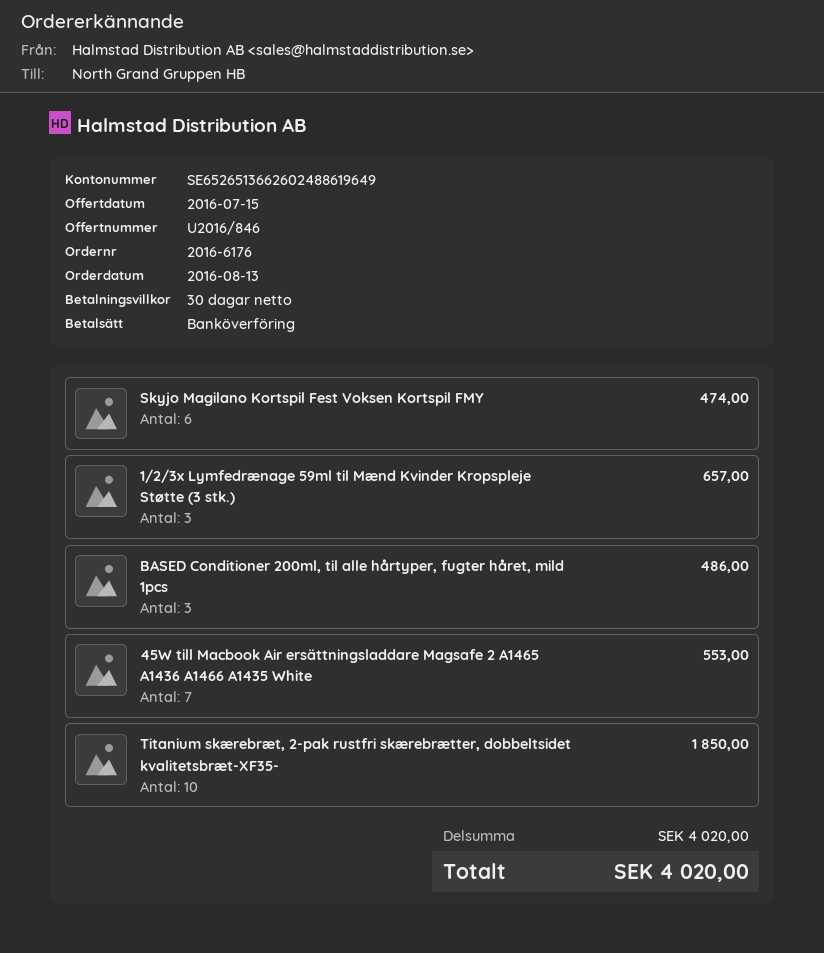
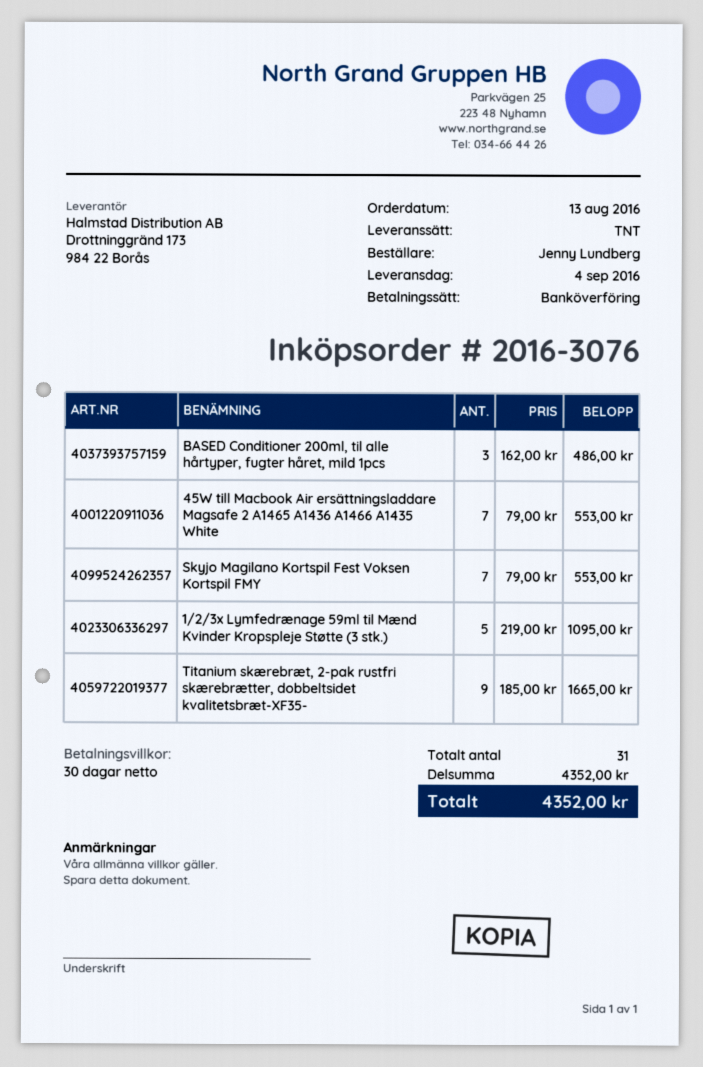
order number: 2016-6176 -> 2016-3076
Skyjo Magilano Kortspil Fest Voksen Kortspil FMY: 6 for 474.00 -> 7 for 553.00
1/2/3x Lymfedrænage 59ml til Mænd Kvinder Kropspleje Støtte (3 stk.): 3 for 657.00 -> 5 for 1095.00
Titanium skærebræt, 2-pak rustfri skærebrætter, dobbeltsidet kvalitetsbræt-XF35-: 10 for 1850.00 -> 9 for 1665.00
subtotal: 4020.00 -> 4352.00
total: 4020.00 -> 4352.00

